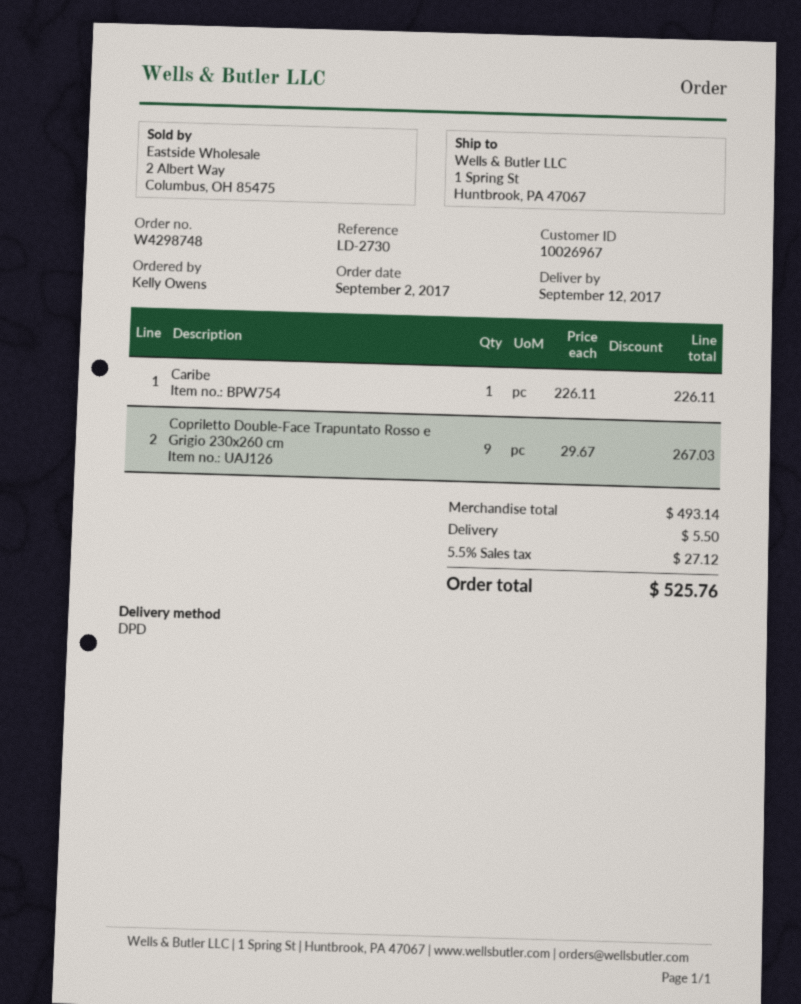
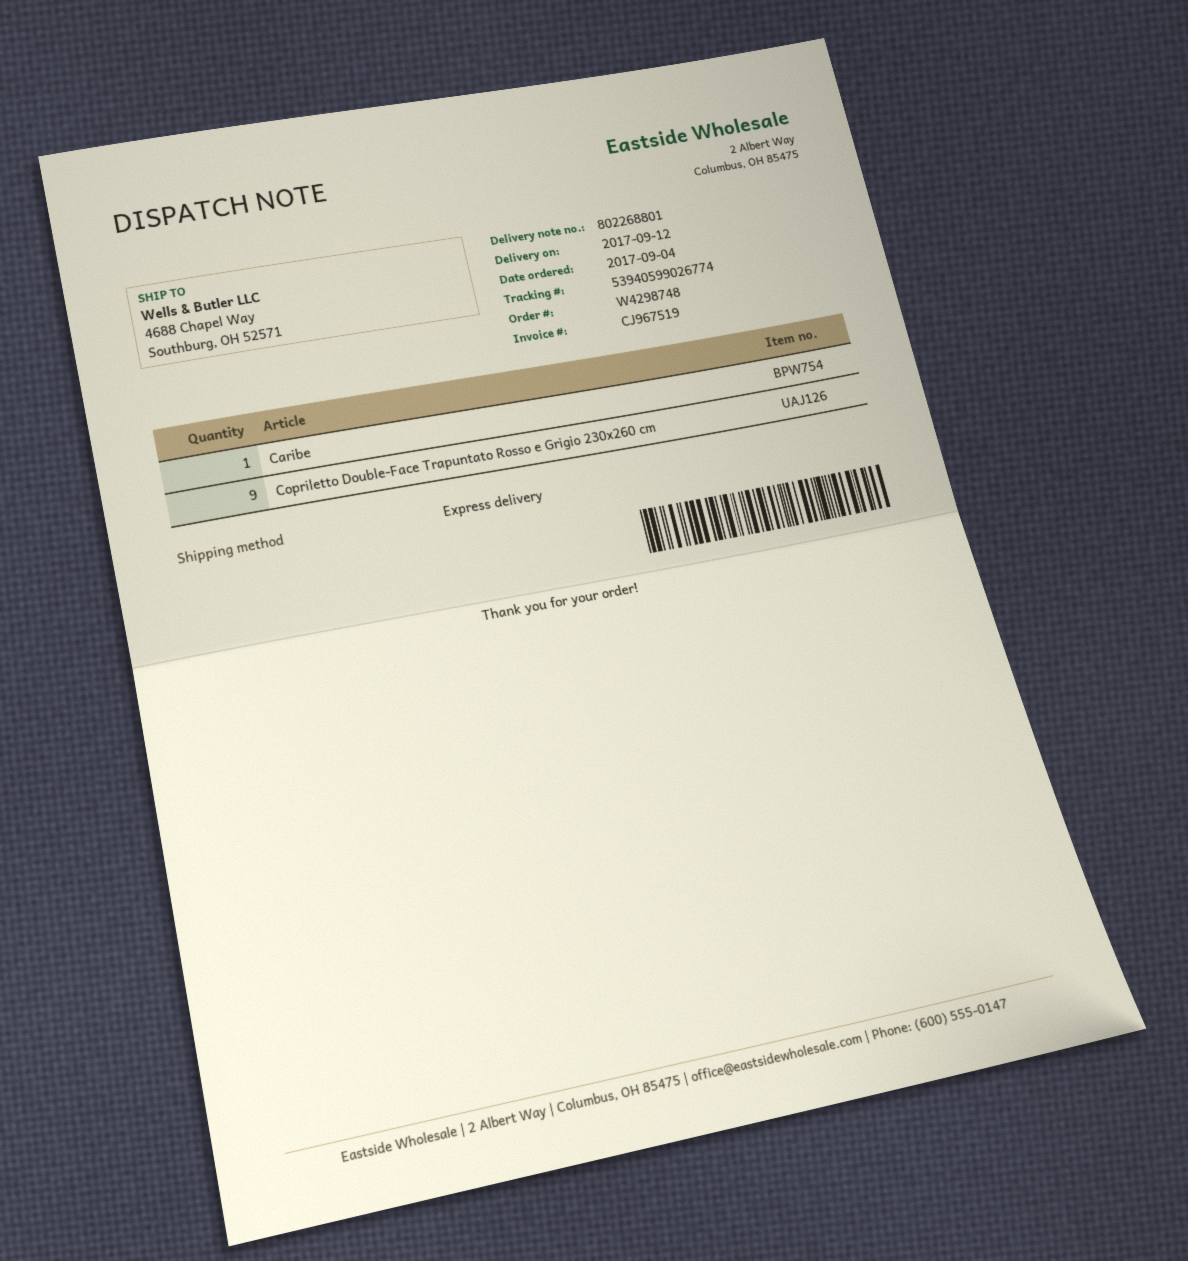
order date: 2017-09-02 -> 2017-09-04
shipping method: DPD -> express
ship to: 1 Spring St, Huntbrook, PA 47067 -> 4688 Chapel Way, Southburg, OH 52571

